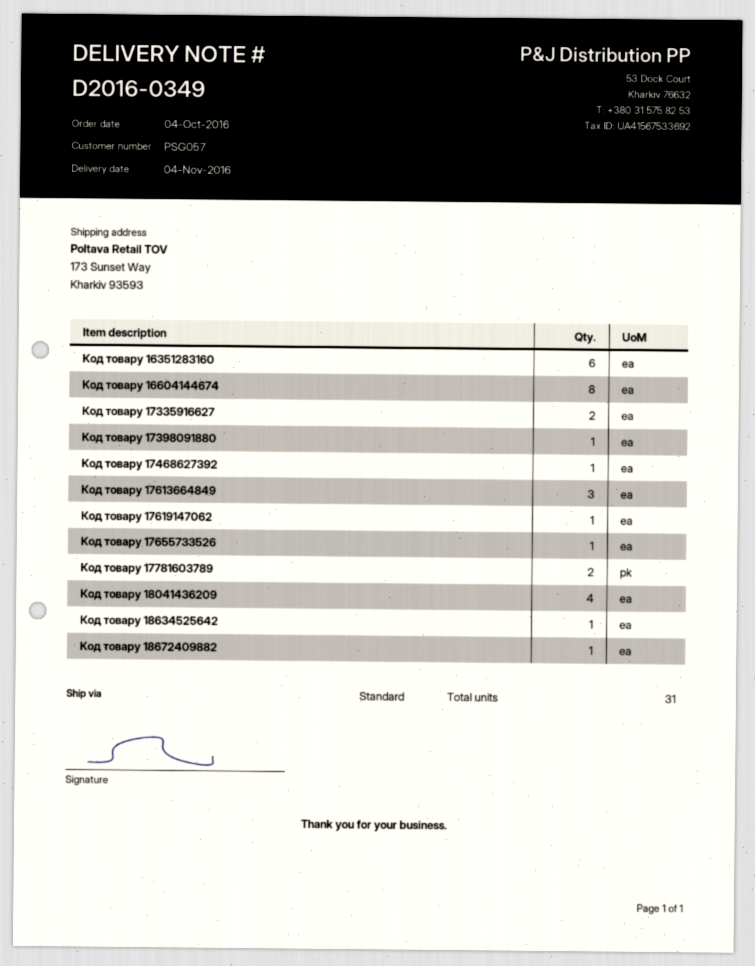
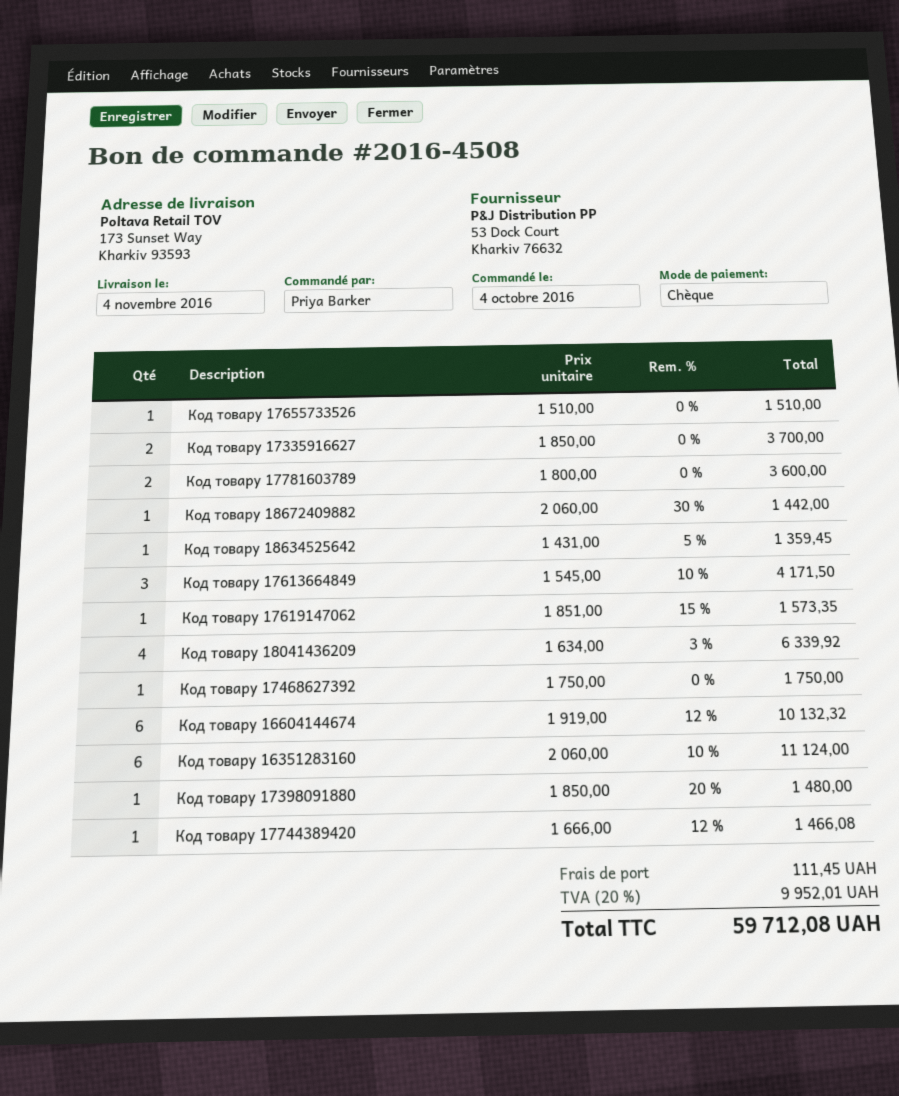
Код товару 16604144674: 8 -> 6
Код товару 17744389420: none -> 1

